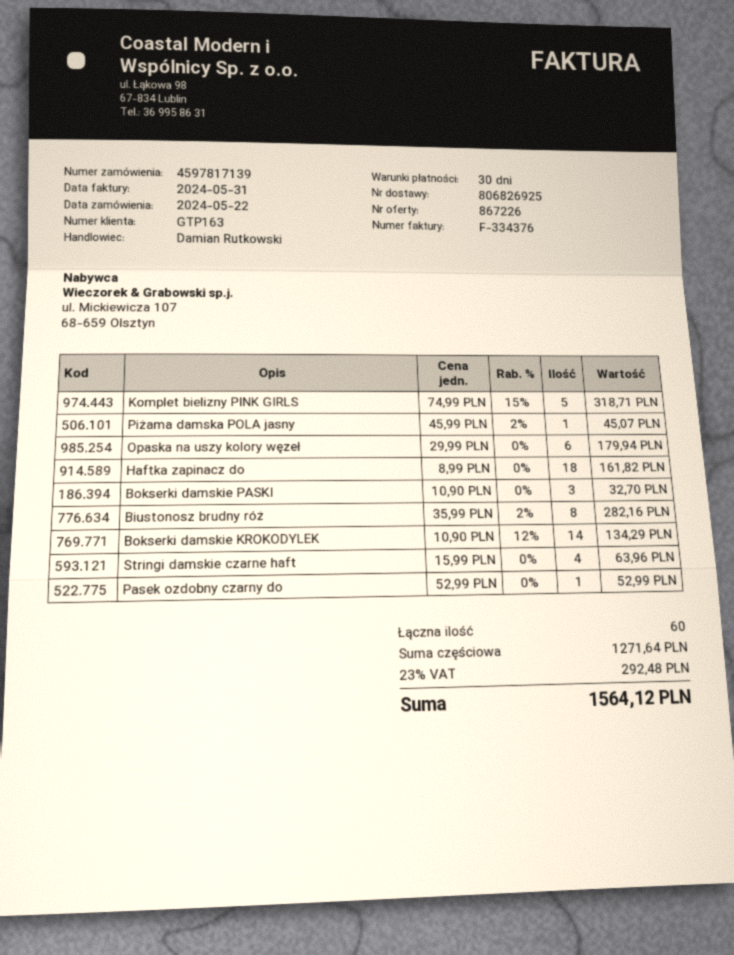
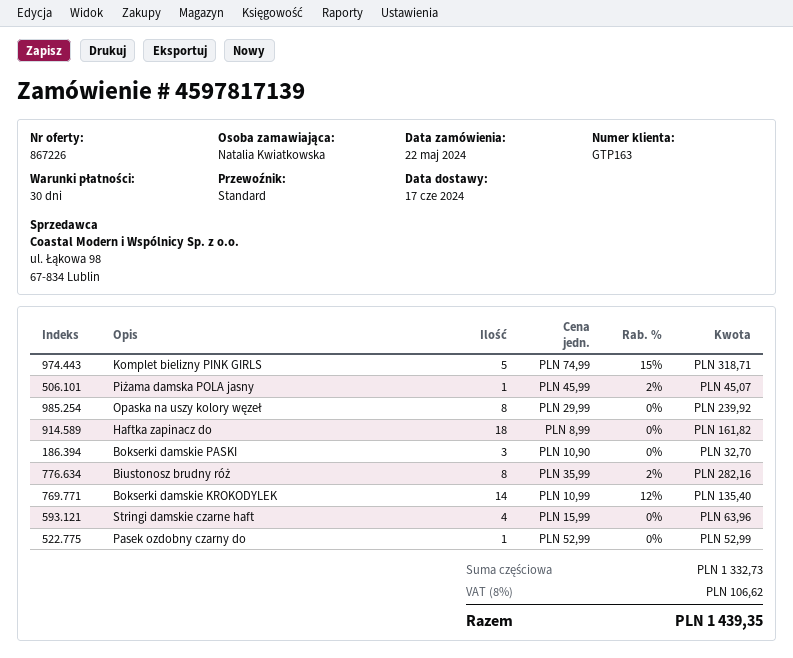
Opaska na uszy kolory węzeł: 6 x 29.99 = 179.94 -> 8 x 29.99 = 239.92
Bokserki damskie KROKODYLEK: 14 x 10.90 - 12% = 134.29 -> 14 x 10.99 - 12% = 135.40
subtotal: 1271.64 -> 1332.73
tax: 23% = 292.48 -> 8% = 106.62
total: 1564.12 -> 1439.35

